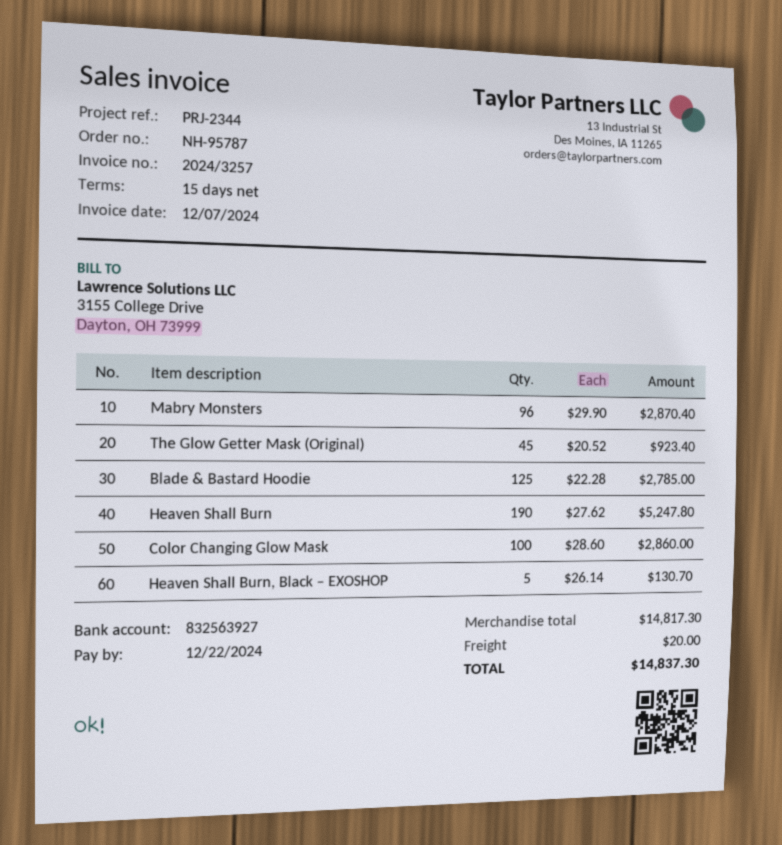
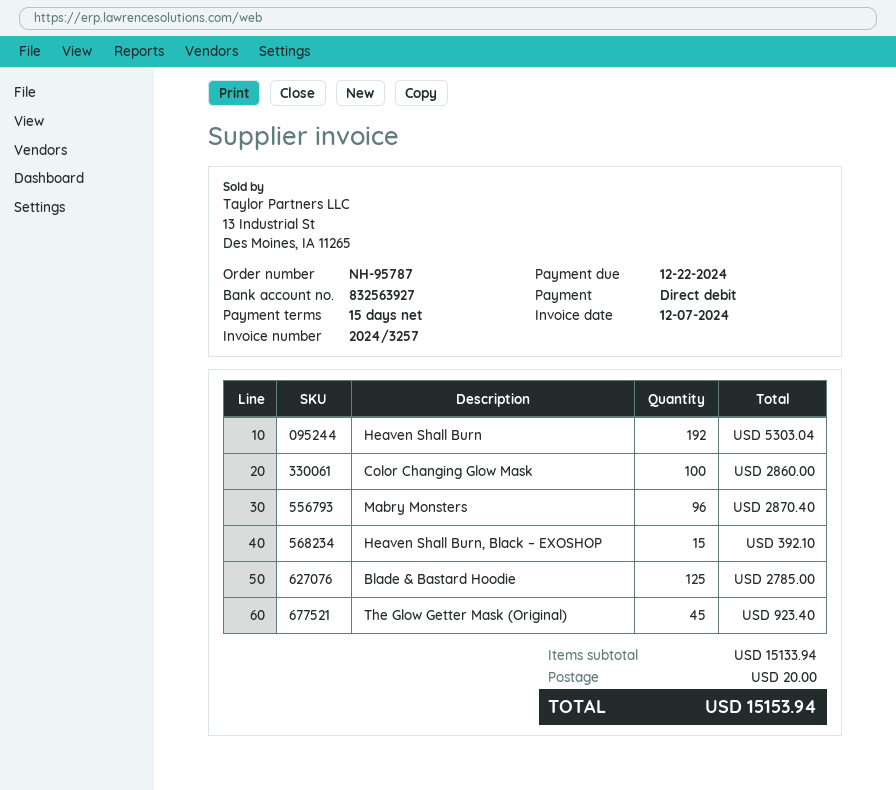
Heaven Shall Burn: 190 for 5247.80 -> 192 for 5303.04
Heaven Shall Burn, Black – EXOSHOP: 5 for 130.70 -> 15 for 392.10
subtotal: 14817.30 -> 15133.94
total: 14837.30 -> 15153.94

